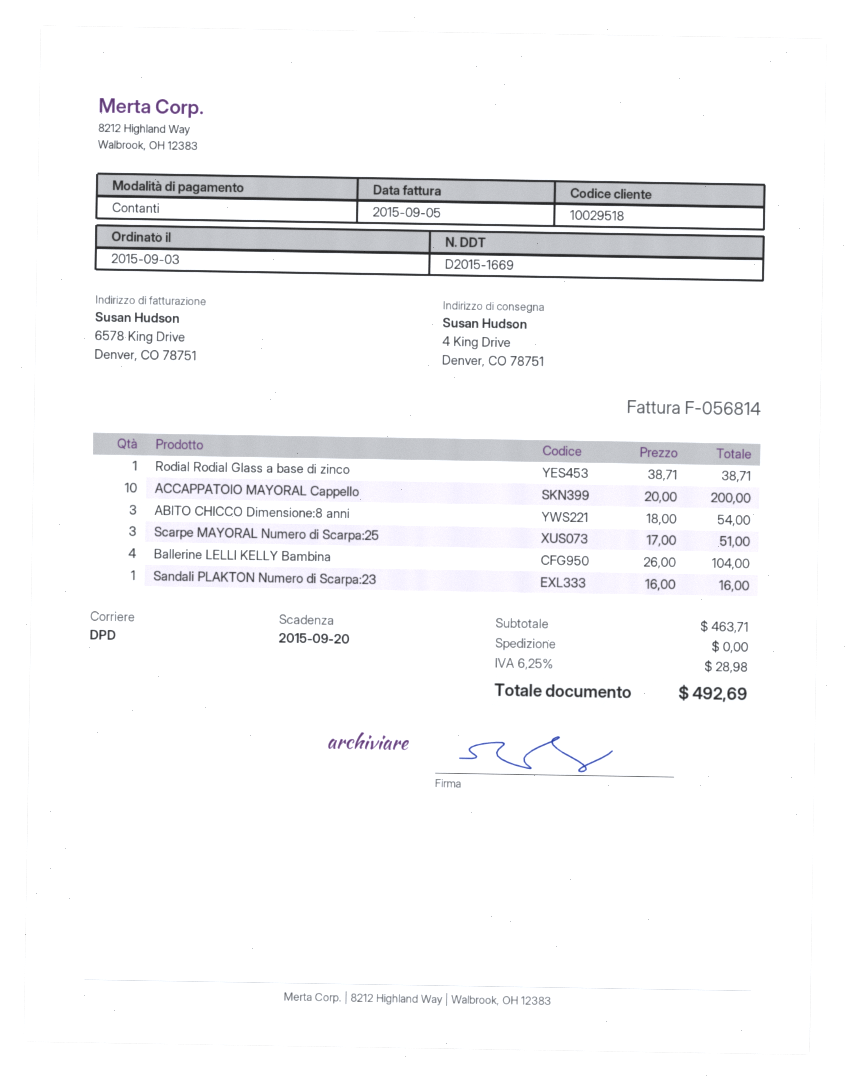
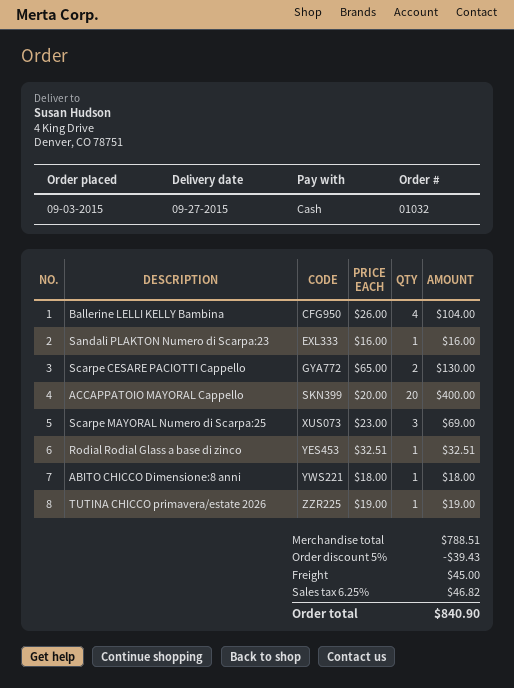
Rodial Rodial Glass a base di zinco: 1 x 38.71 = 38.71 -> 1 x 32.51 = 32.51
ACCAPPATOIO MAYORAL Cappello: 10 x 20.00 = 200.00 -> 20 x 20.00 = 400.00
ABITO CHICCO Dimensione:8 anni: 3 x 18.00 = 54.00 -> 1 x 18.00 = 18.00
Scarpe MAYORAL Numero di Scarpa:25: 3 x 17.00 = 51.00 -> 3 x 23.00 = 69.00
Scarpe CESARE PACIOTTI Cappello: none -> 2 x 65.00 = 130.00
TUTINA CHICCO primavera/estate 2026: none -> 1 x 19.00 = 19.00
subtotal: 463.71 -> 788.51
discount: none -> 5% = 39.43
shipping: 0.00 -> 45.00
tax: 6.25% = 28.98 -> 6.25% = 46.82
total: 492.69 -> 840.90

